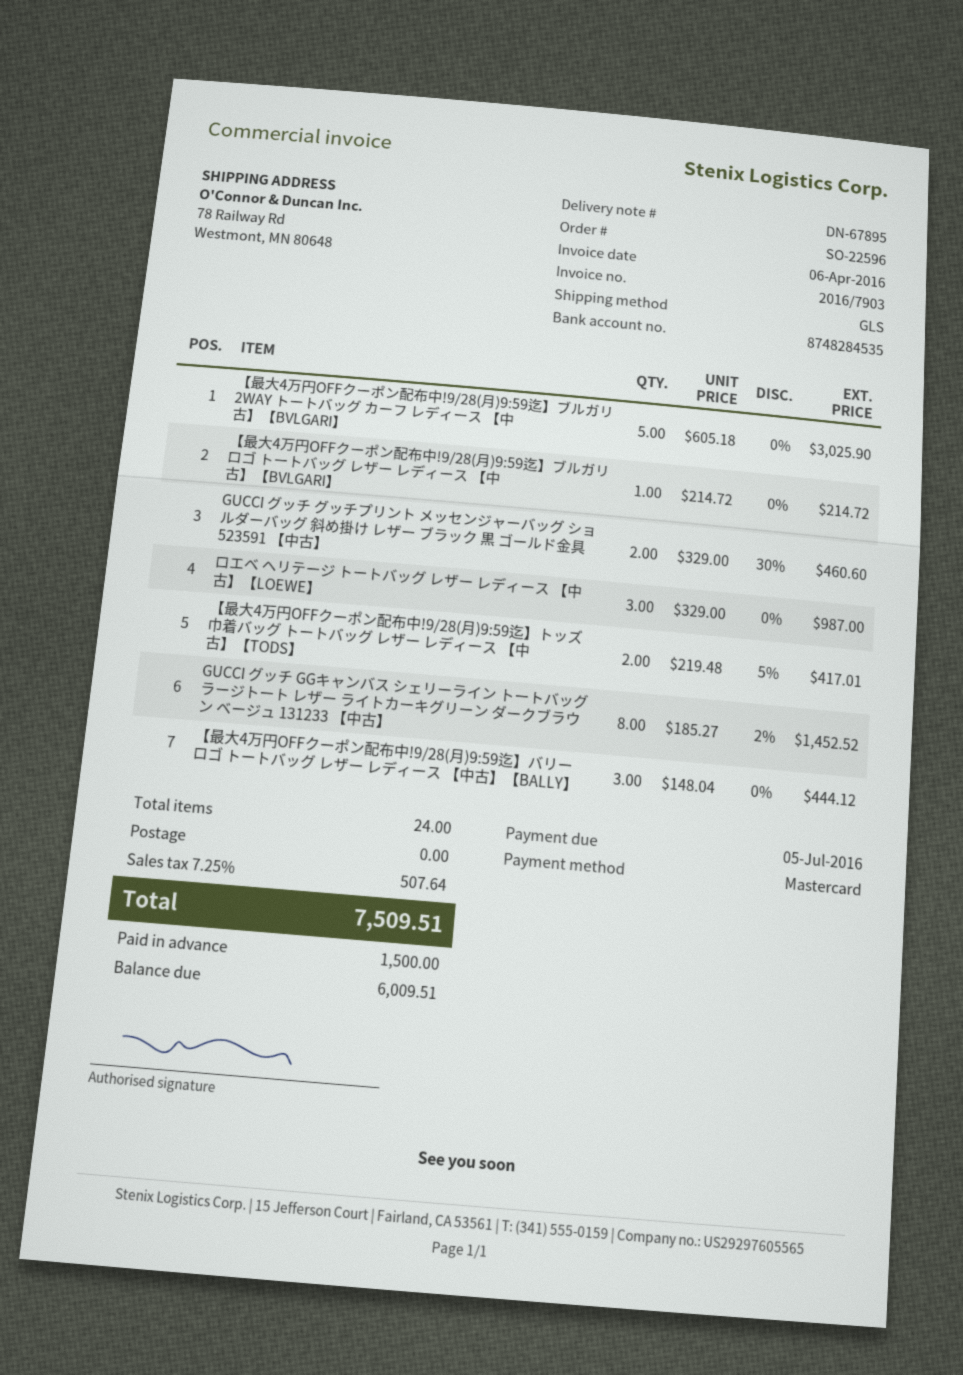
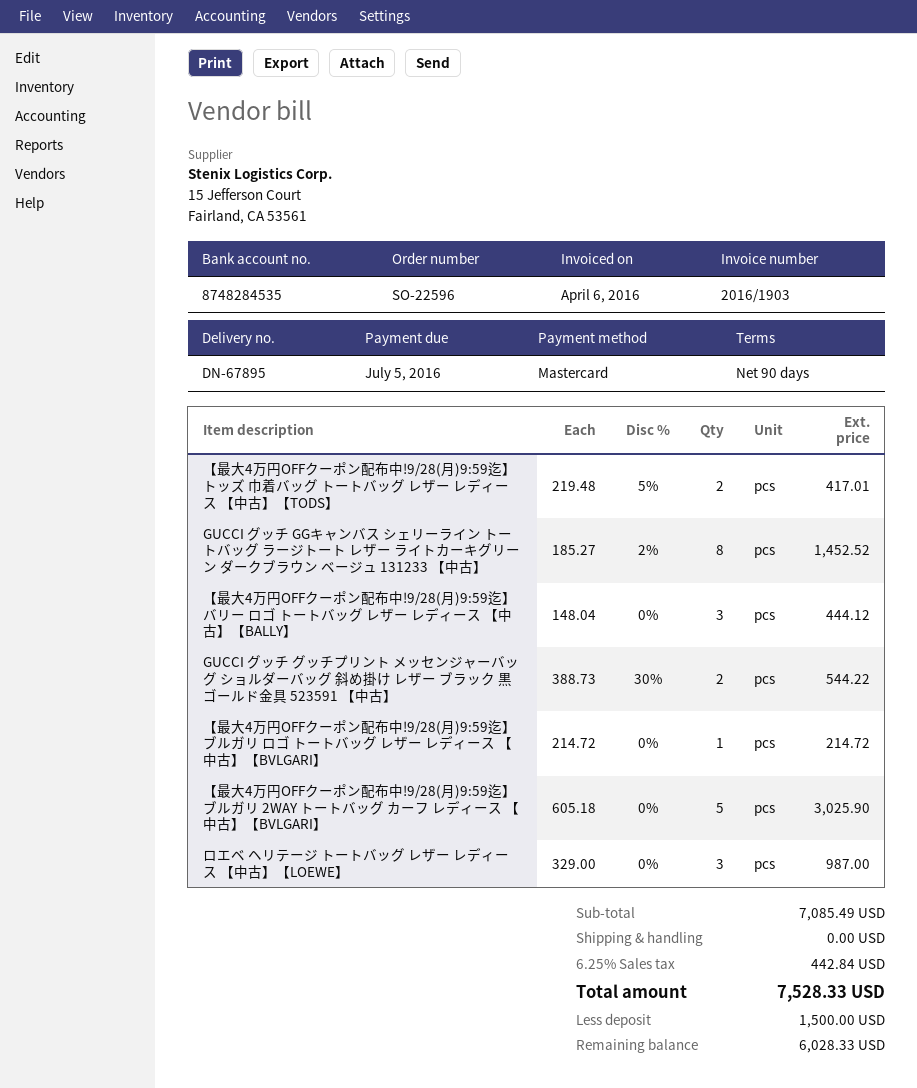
invoice number: 2016/7903 -> 2016/1903
GUCCI グッチ グッチプリント メッセンジャーバッグ ショルダーバッグ 斜め掛け レザー ブラック 黒 ゴールド金具 523591 【中古】: 2 x 329.00 - 30% = 460.60 -> 2 x 388.73 - 30% = 544.22
tax: 7.25% = 507.64 -> 6.25% = 442.84
total: 7509.51 -> 7528.33
balance: 6009.51 -> 6028.33

